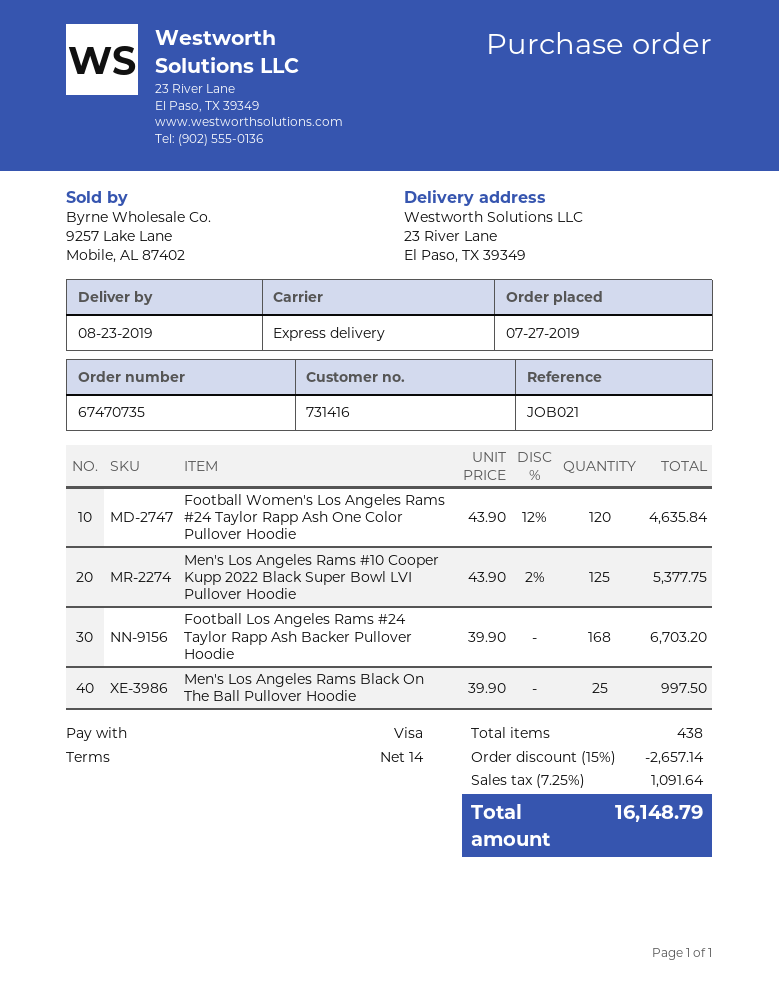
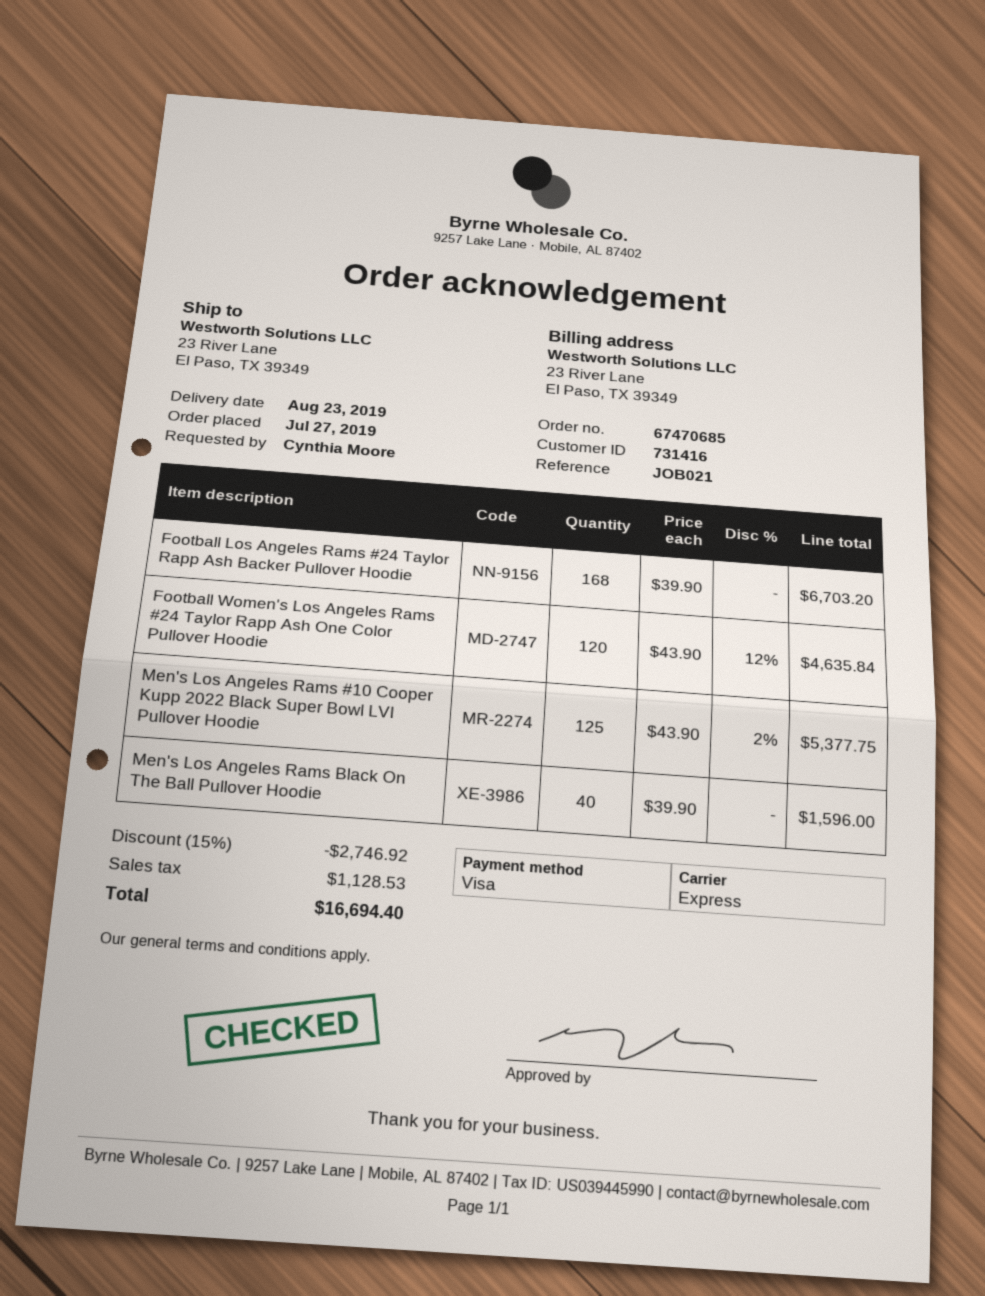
order number: 67470735 -> 67470685
Men's Los Angeles Rams Black On The Ball Pullover Hoodie: 25 x 39.90 = 997.50 -> 40 x 39.90 = 1596.00
discount: 15% = 2657.14 -> 15% = 2746.92
tax: 1091.64 -> 1128.53
total: 16148.79 -> 16694.40

